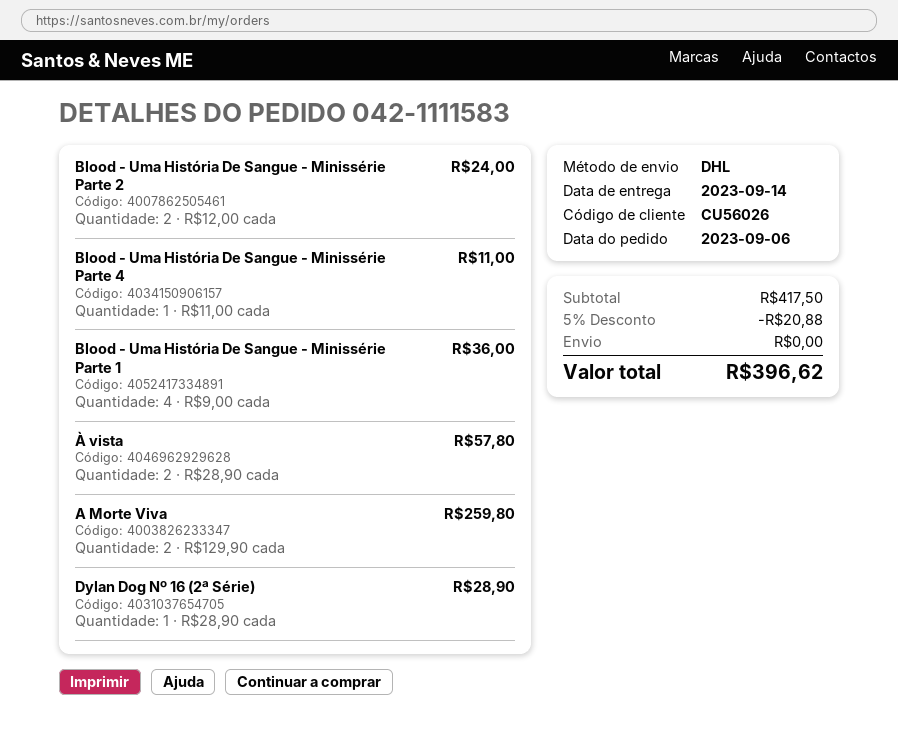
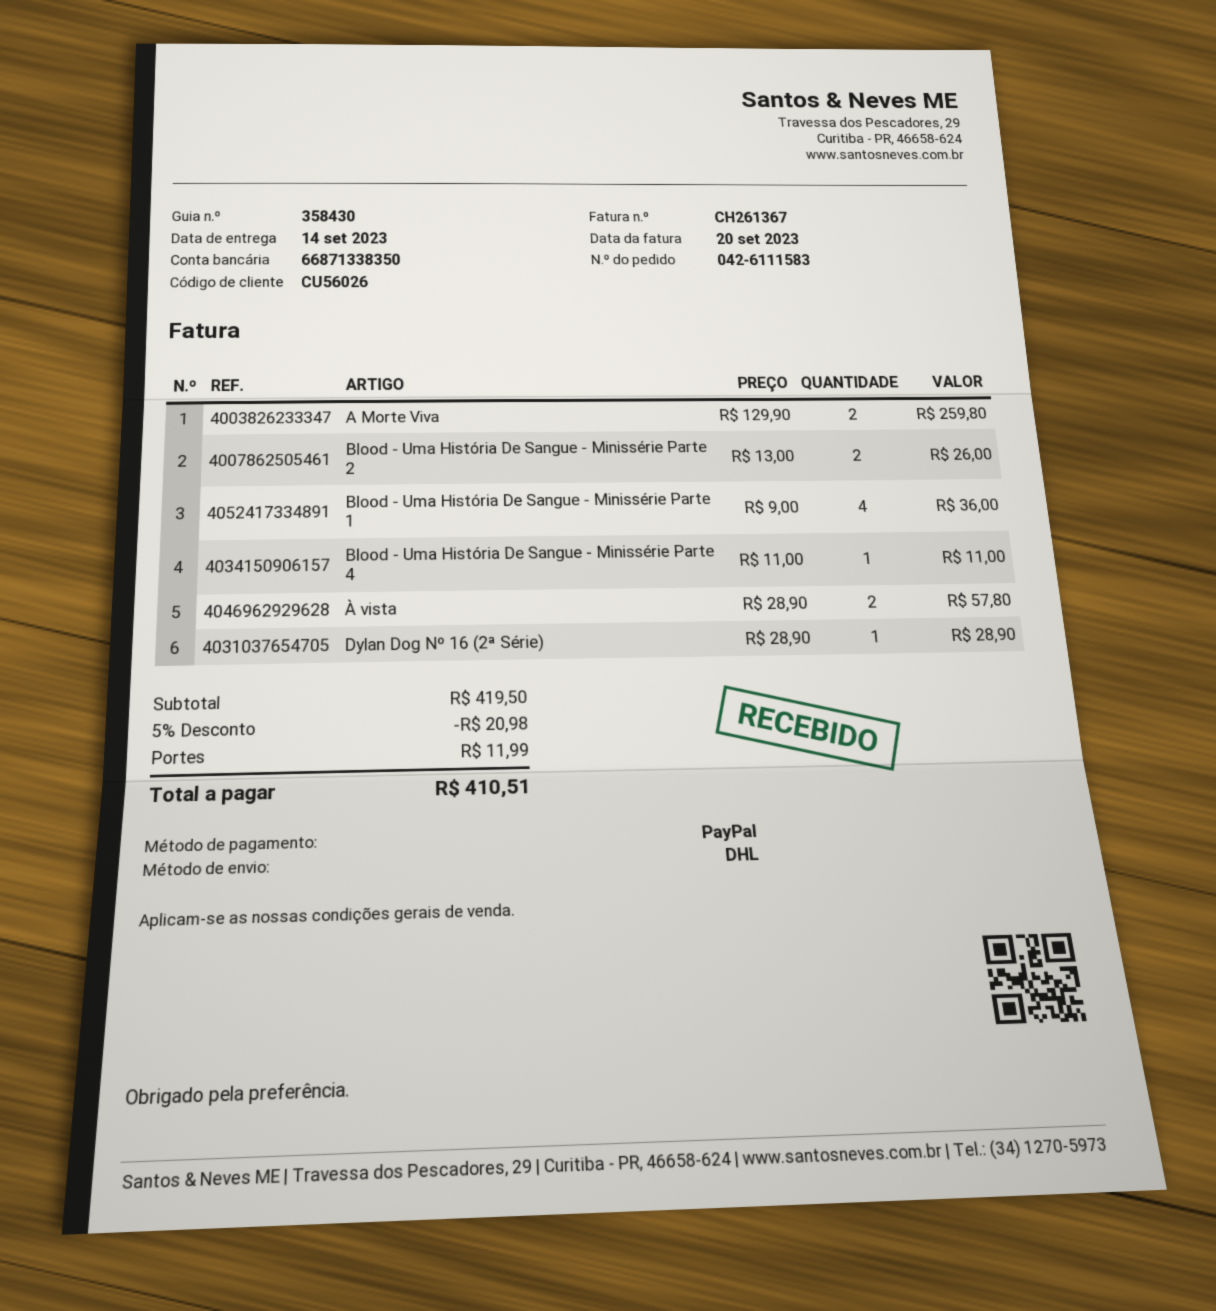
order number: 042-1111583 -> 042-6111583
Blood - Uma História De Sangue - Minissérie Parte 2: 2 x 12.00 = 24.00 -> 2 x 13.00 = 26.00
subtotal: 417.50 -> 419.50
discount: 5% = 20.88 -> 5% = 20.98
shipping: 0.00 -> 11.99
total: 396.62 -> 410.51

